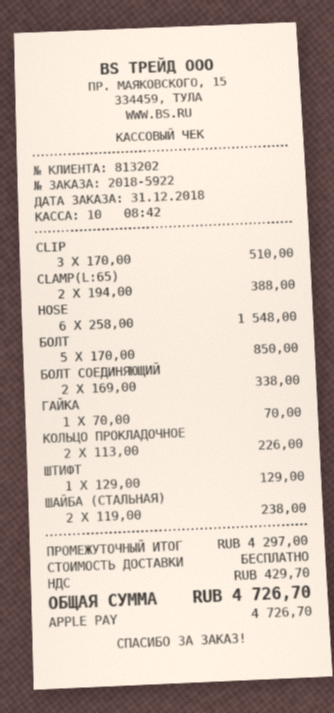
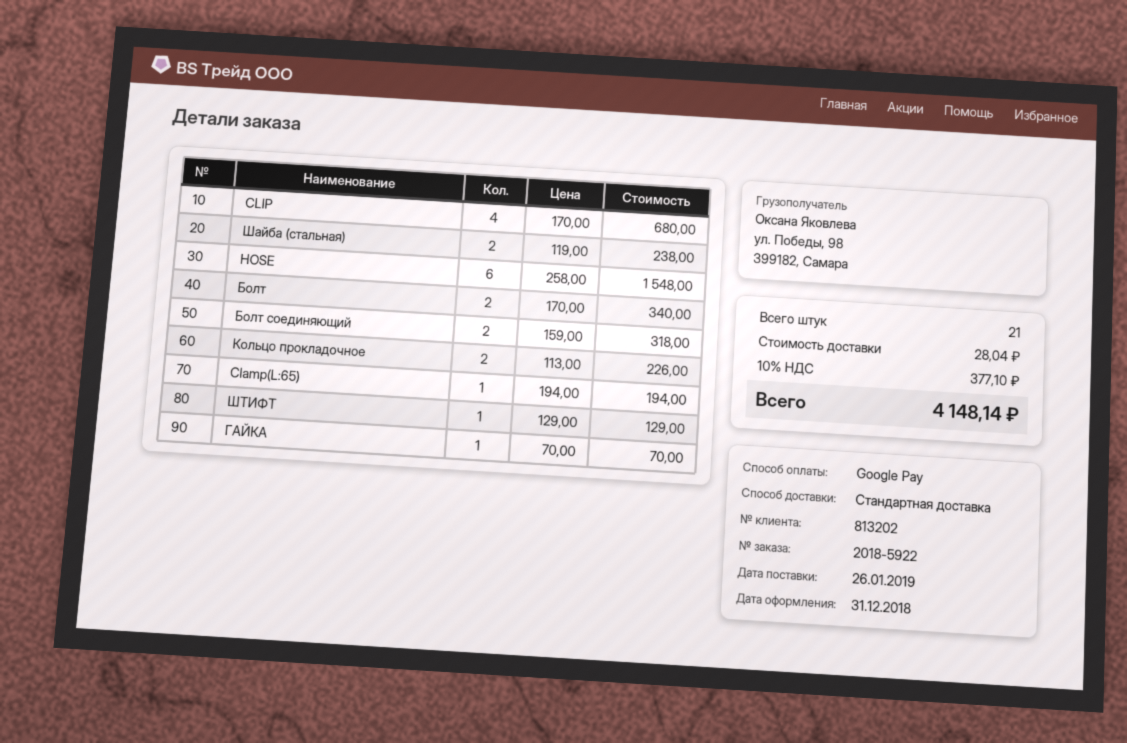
payment method: Apple Pay -> Google Pay
CLIP: 3 x 170.00 = 510.00 -> 4 x 170.00 = 680.00
CLAMP(L:65): 2 x 194.00 = 388.00 -> 1 x 194.00 = 194.00
БОЛТ: 5 x 170.00 = 850.00 -> 2 x 170.00 = 340.00
БОЛТ СОЕДИНЯЮЩИЙ: 2 x 169.00 = 338.00 -> 2 x 159.00 = 318.00
shipping: 0.00 -> 28.04
tax: 429.70 -> 377.10
total: 4726.70 -> 4148.14

